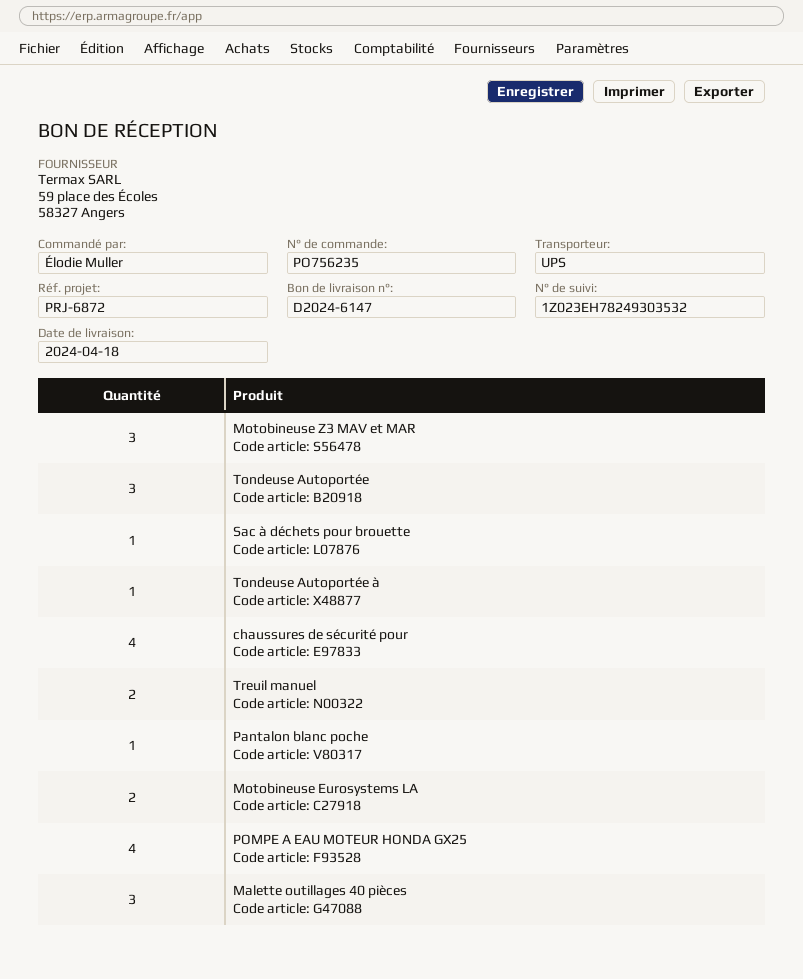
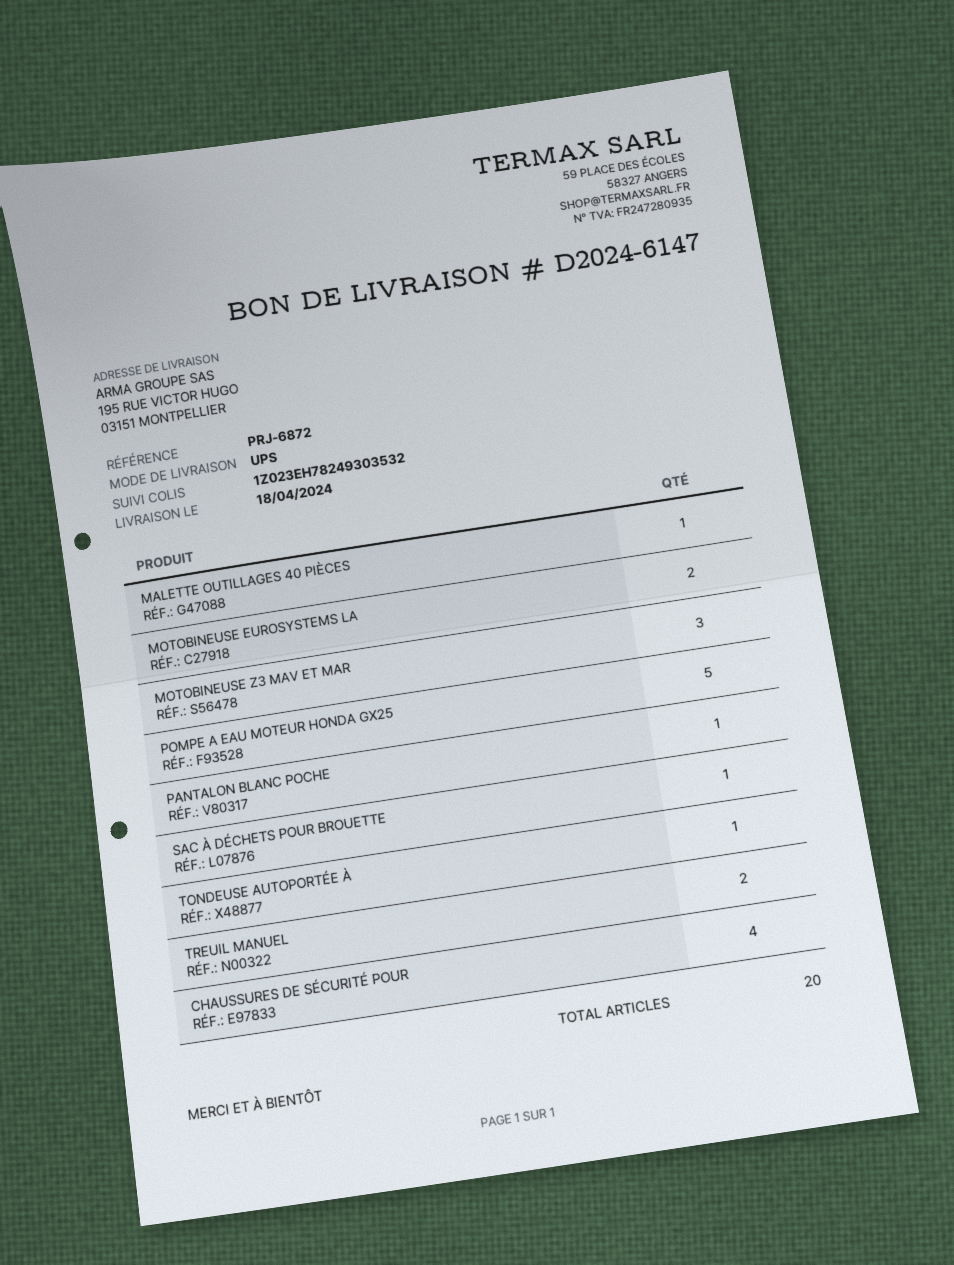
Tondeuse Autoportée: 3 -> none
POMPE A EAU MOTEUR HONDA GX25: 4 -> 5
Malette outillages 40 pièces: 3 -> 1

